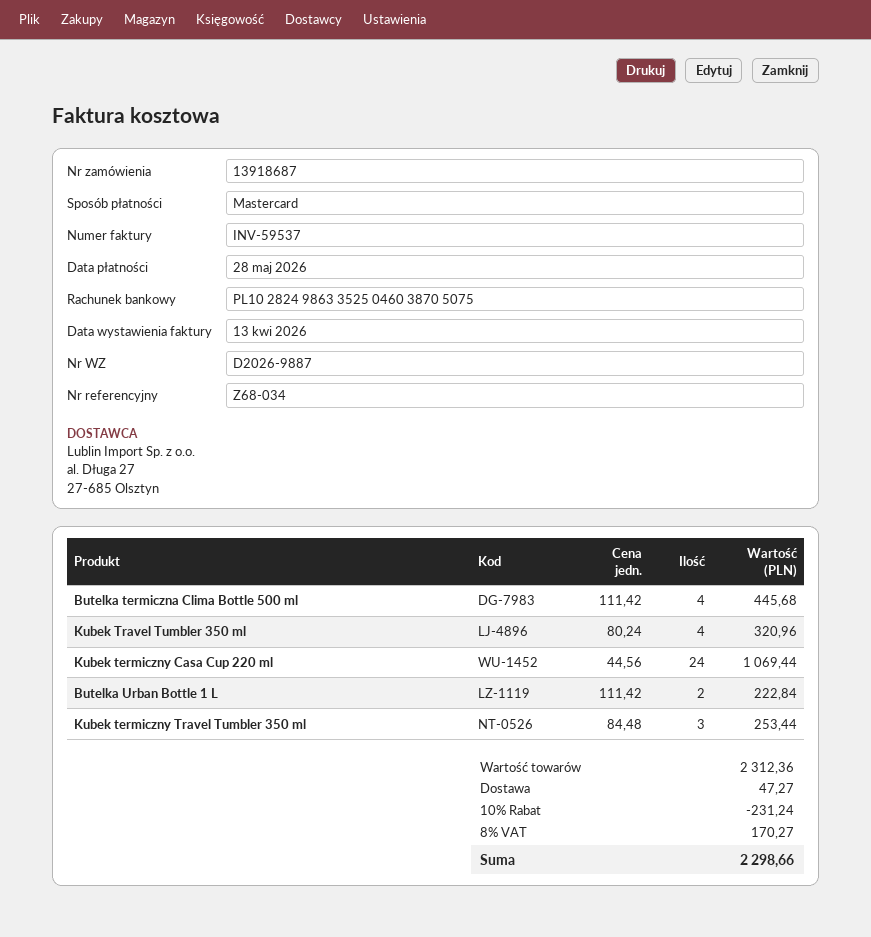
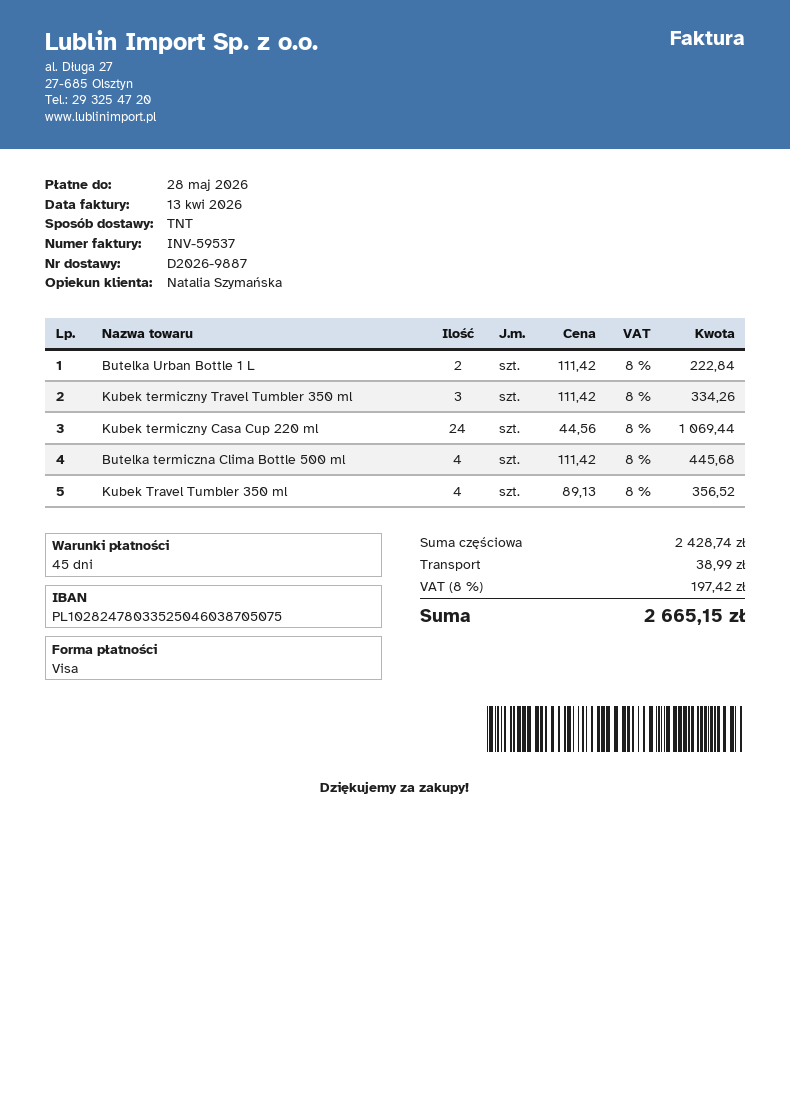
payment method: Mastercard -> Visa
bank account: PL10282498633525046038705075 -> PL10282478033525046038705075
Kubek Travel Tumbler 350 ml: 4 x 80.24 = 320.96 -> 4 x 89.13 = 356.52
Kubek termiczny Travel Tumbler 350 ml: 3 x 84.48 = 253.44 -> 3 x 111.42 = 334.26
subtotal: 2312.36 -> 2428.74
discount: 10% = 231.24 -> none
shipping: 47.27 -> 38.99
tax: 8% = 170.27 -> 8% = 197.42
total: 2298.66 -> 2665.15

